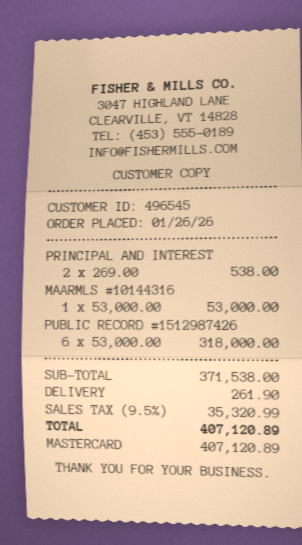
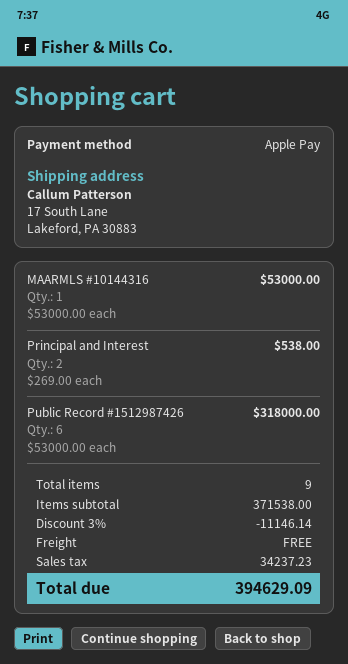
payment method: Mastercard -> Apple Pay
discount: none -> 3% = 11146.14
shipping: 261.90 -> 0.00
tax: 35320.99 -> 34237.23
total: 407120.89 -> 394629.09

